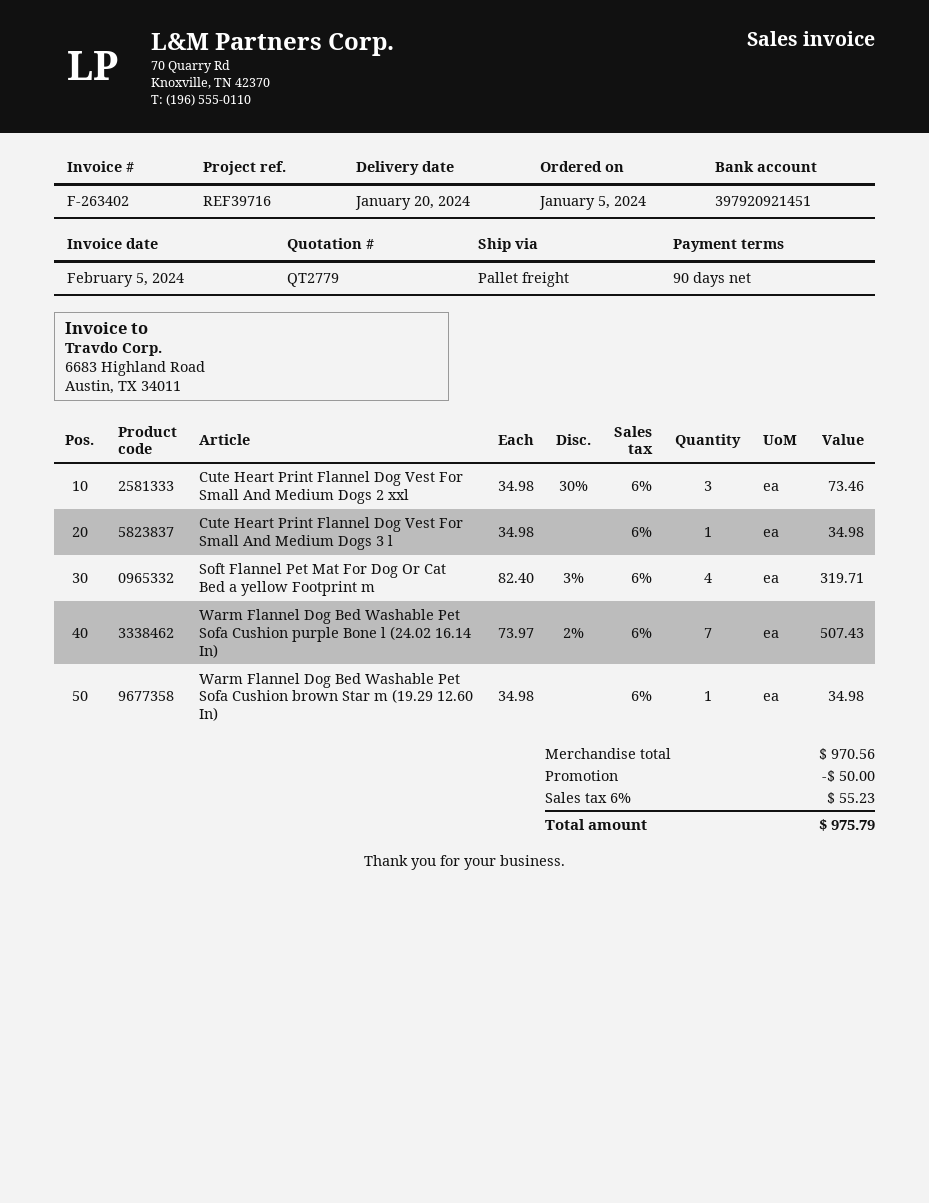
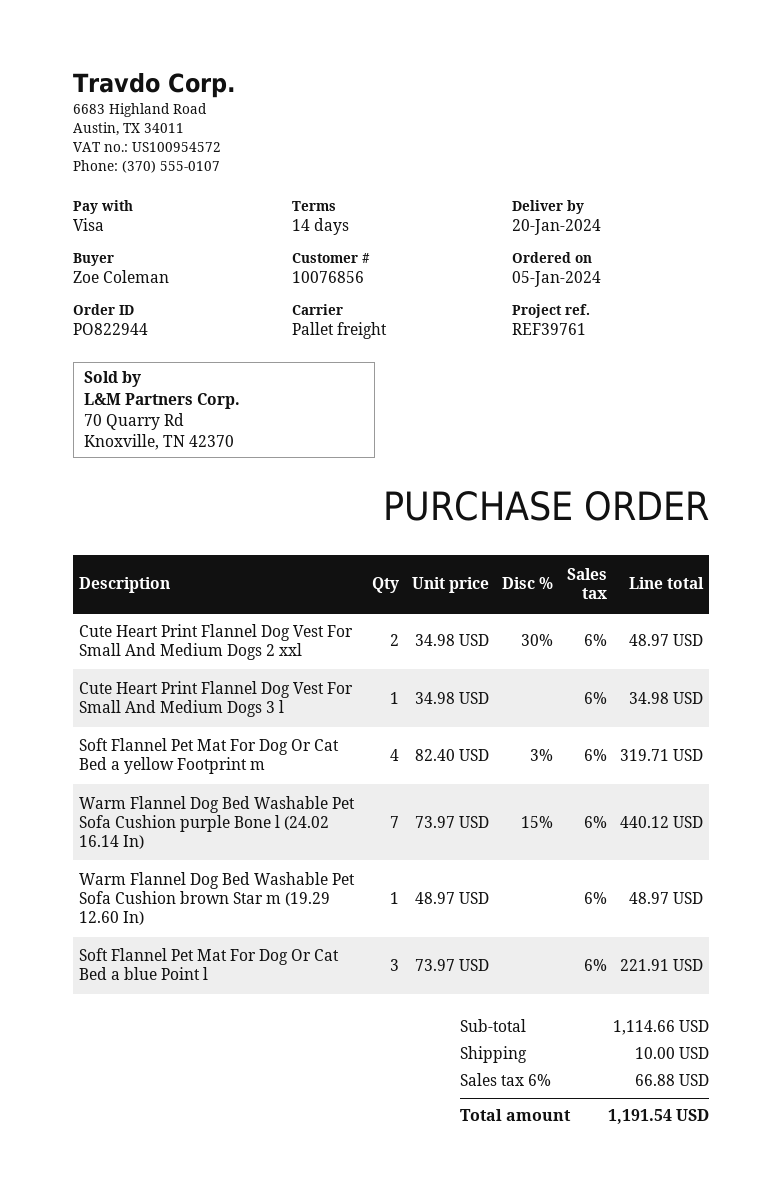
payment terms: 90 days -> 14 days
reference: REF39716 -> REF39761
Cute Heart Print Flannel Dog Vest For Small And Medium Dogs 2 xxl: 3 x 34.98 - 30% = 73.46 -> 2 x 34.98 - 30% = 48.97
Warm Flannel Dog Bed Washable Pet Sofa Cushion purple Bone l (24.02 16.14 In): 7 x 73.97 - 2% = 507.43 -> 7 x 73.97 - 15% = 440.12
Warm Flannel Dog Bed Washable Pet Sofa Cushion brown Star m (19.29 12.60 In): 1 x 34.98 = 34.98 -> 1 x 48.97 = 48.97
Soft Flannel Pet Mat For Dog Or Cat Bed a blue Point l: none -> 3 x 73.97 = 221.91
subtotal: 970.56 -> 1114.66
discount: 50.00 -> none
shipping: none -> 10.00
tax: 6% = 55.23 -> 6% = 66.88
total: 975.79 -> 1191.54

